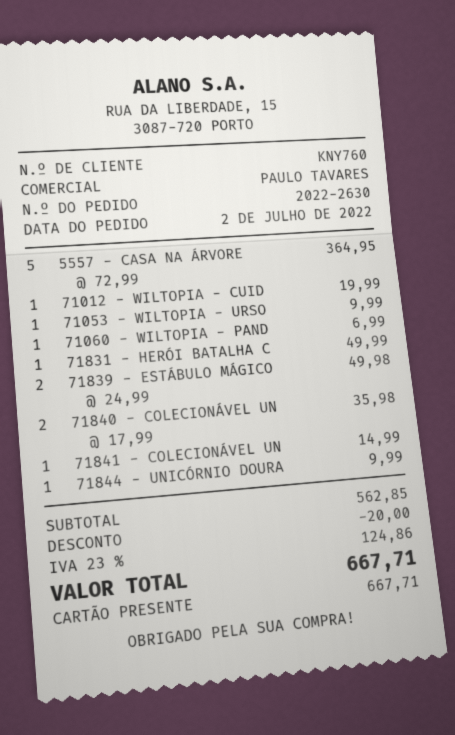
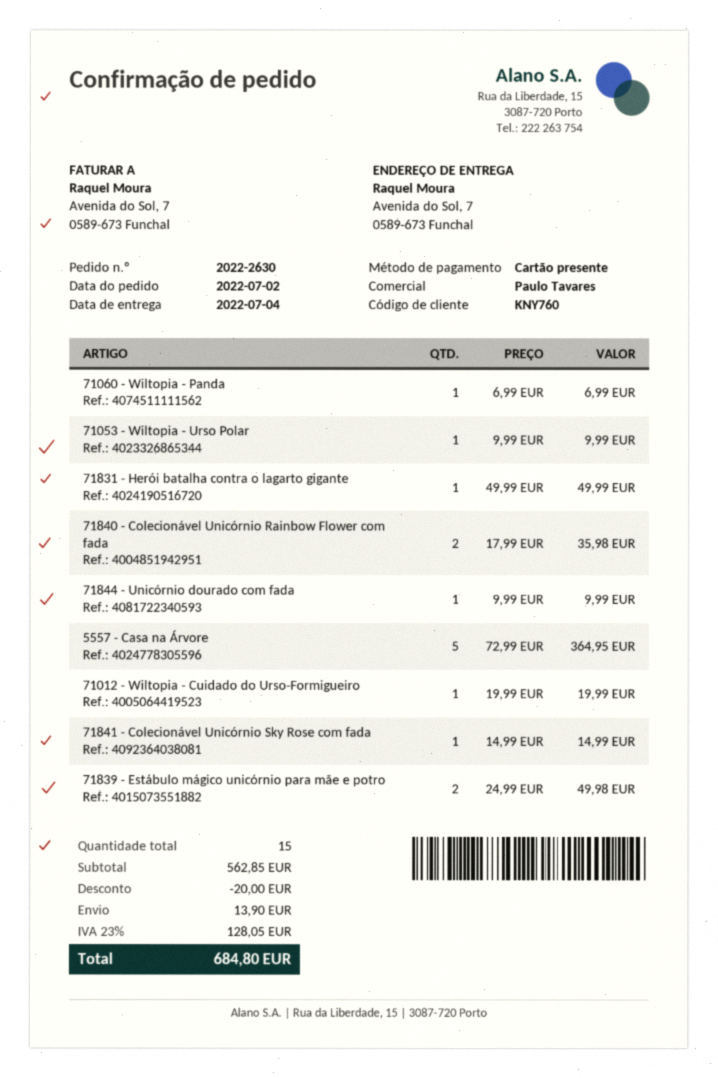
shipping: none -> 13.90
tax: 23% = 124.86 -> 23% = 128.05
total: 667.71 -> 684.80

